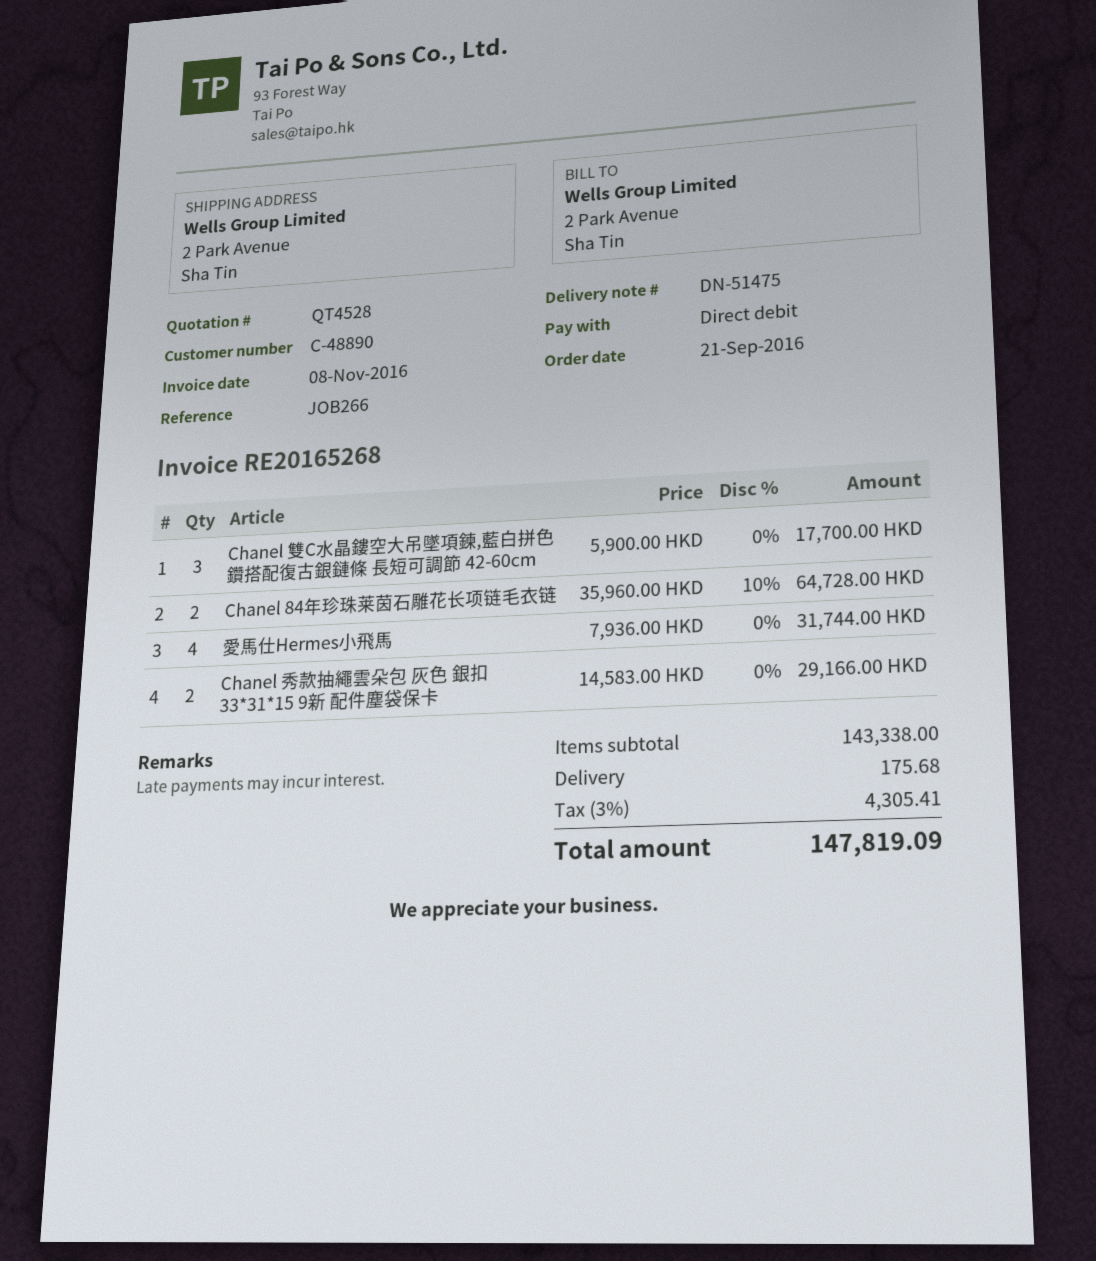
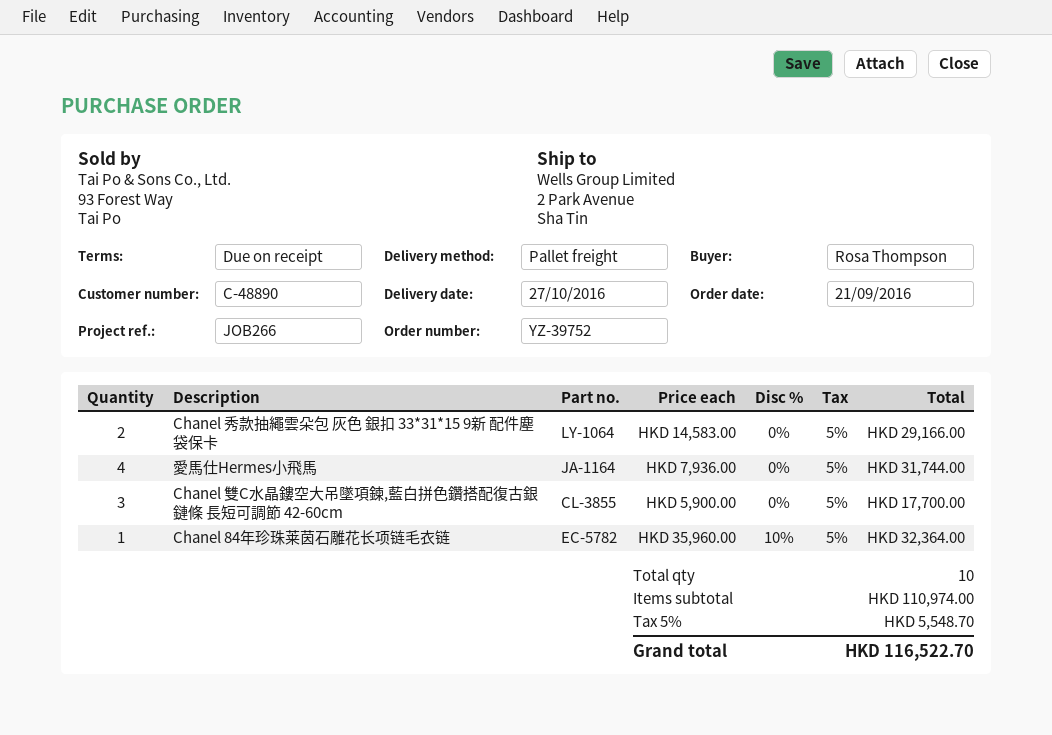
Chanel 84年珍珠莱茵石雕花长项链毛衣链: 2 x 35960.00 - 10% = 64728.00 -> 1 x 35960.00 - 10% = 32364.00
subtotal: 143338.00 -> 110974.00
shipping: 175.68 -> none
tax: 3% = 4305.41 -> 5% = 5548.70
total: 147819.09 -> 116522.70

